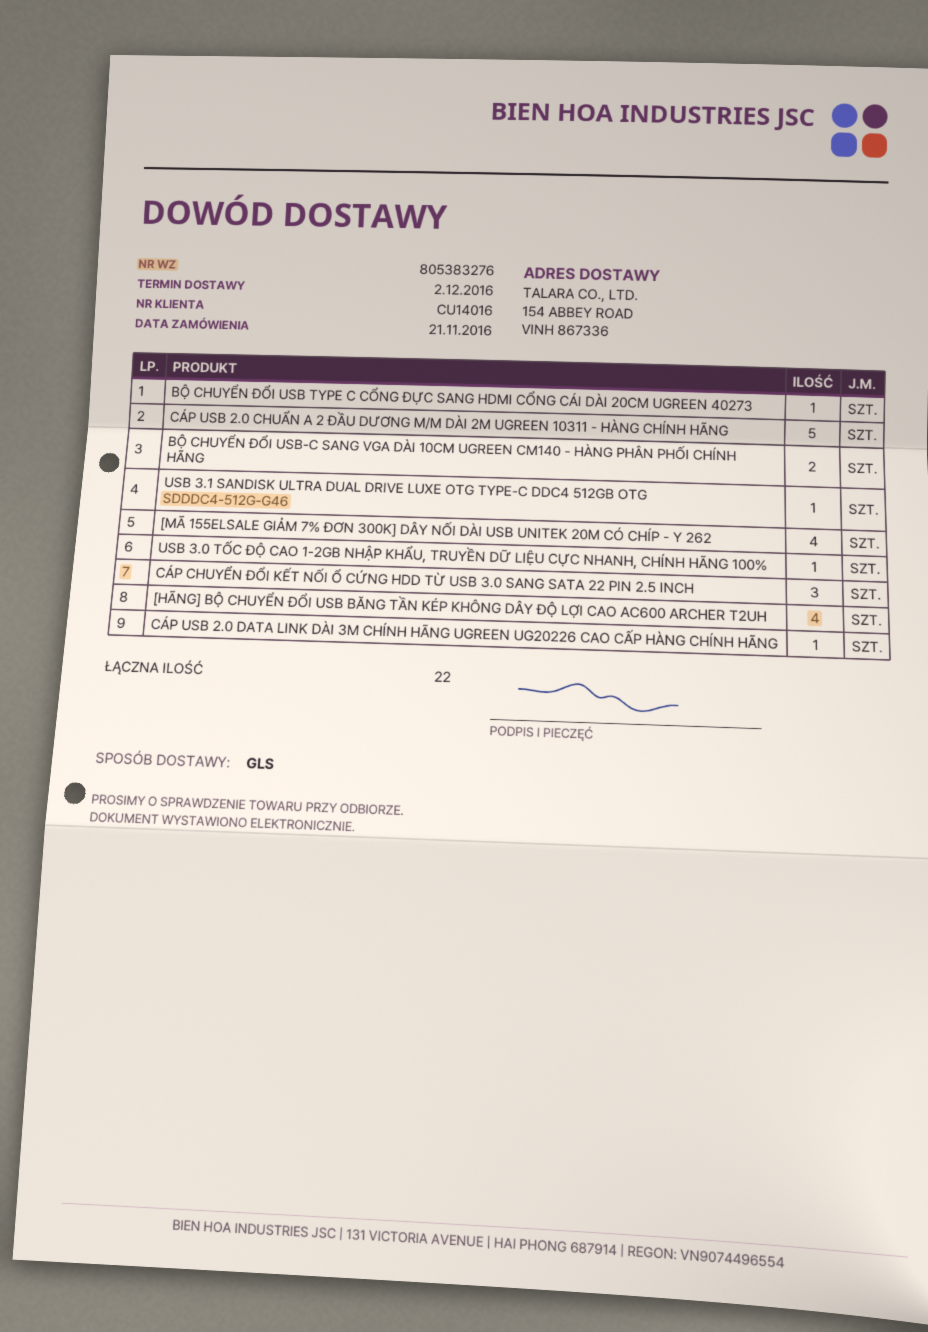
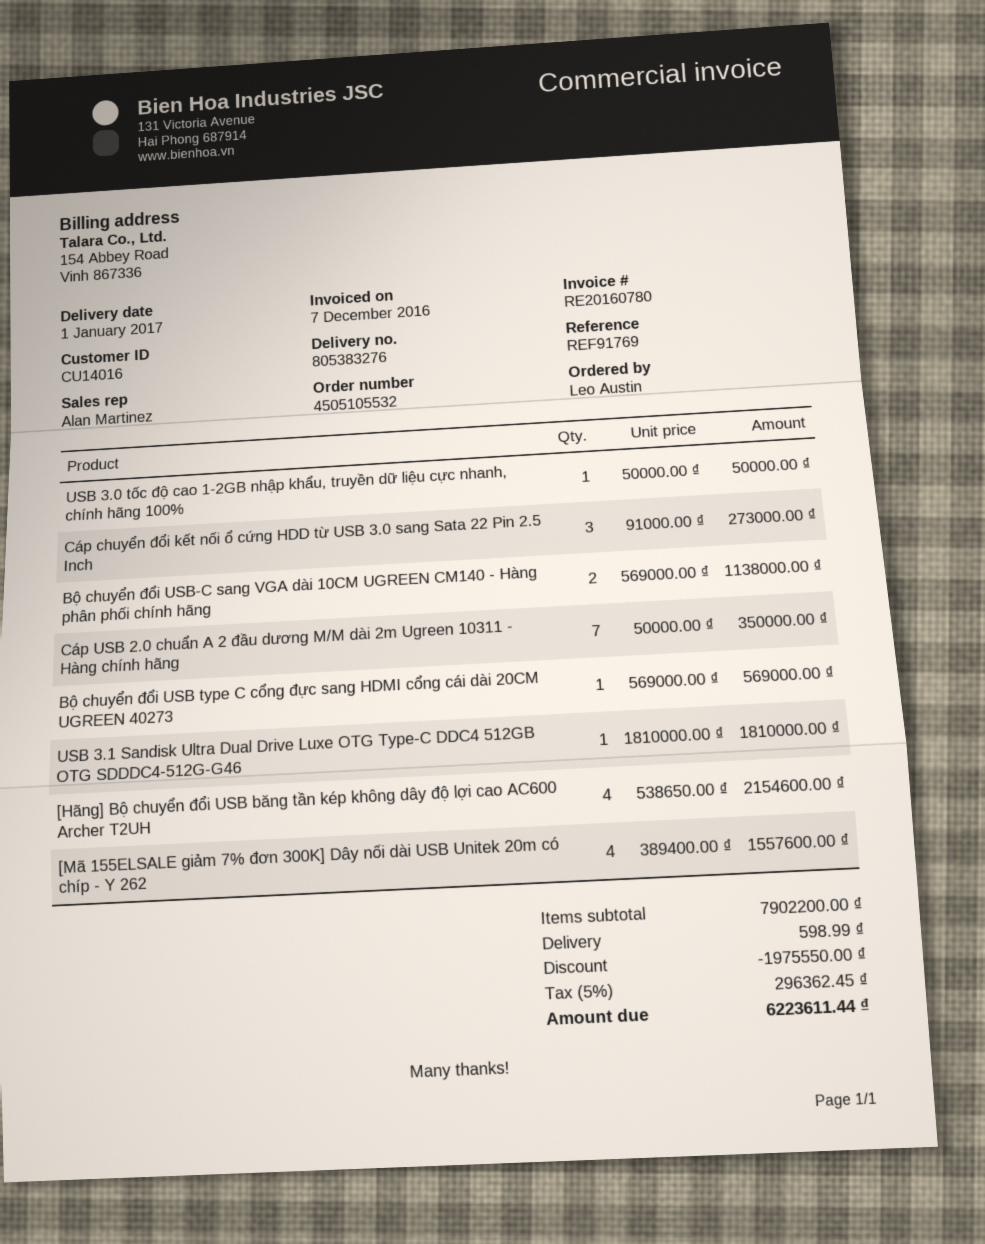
delivery date: 2016-12-02 -> 2017-01-01
CÁP USB 2.0 CHUẨN A 2 ĐẦU DƯƠNG M/M DÀI 2M UGREEN 10311 - HÀNG CHÍNH HÃNG: 5 -> 7
CÁP USB 2.0 DATA LINK DÀI 3M CHÍNH HÃNG UGREEN UG20226 CAO CẤP HÀNG CHÍNH HÃNG: 1 -> none

